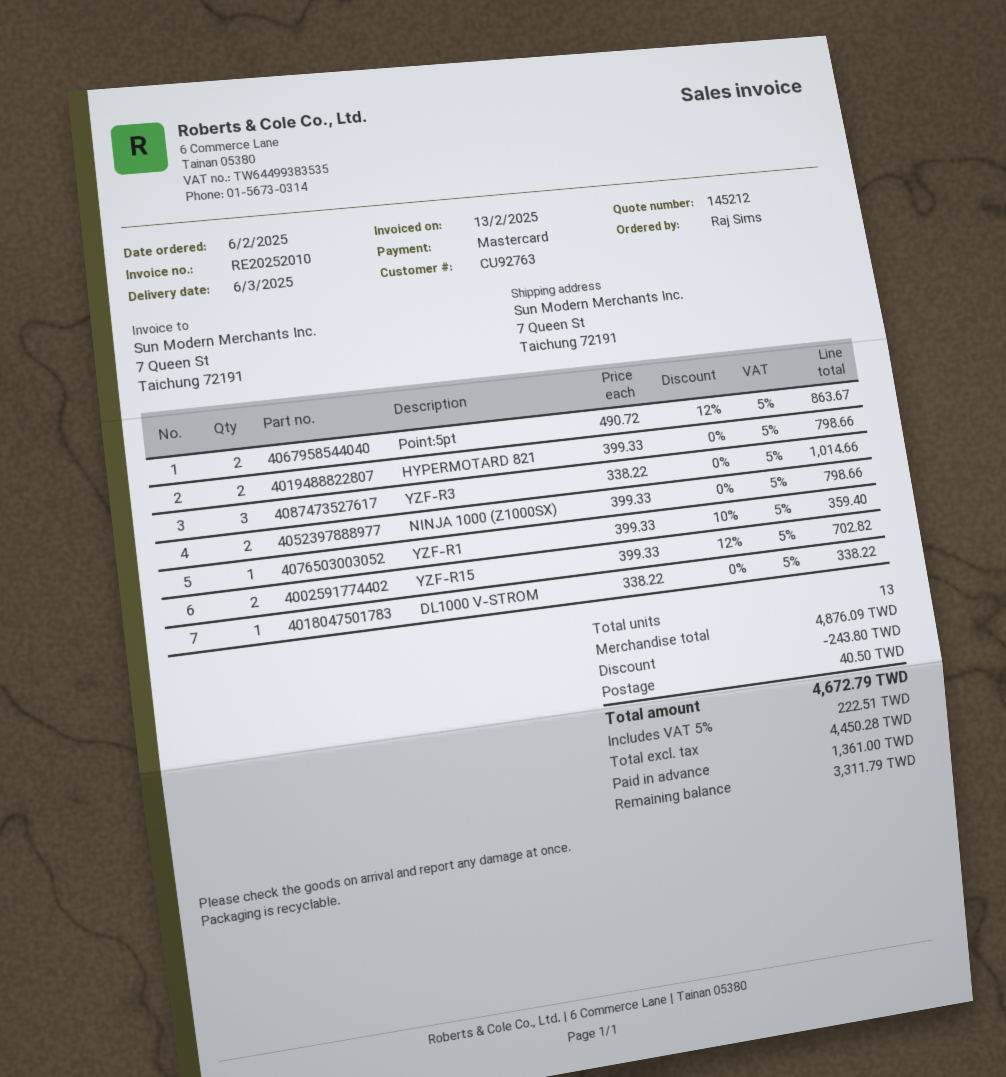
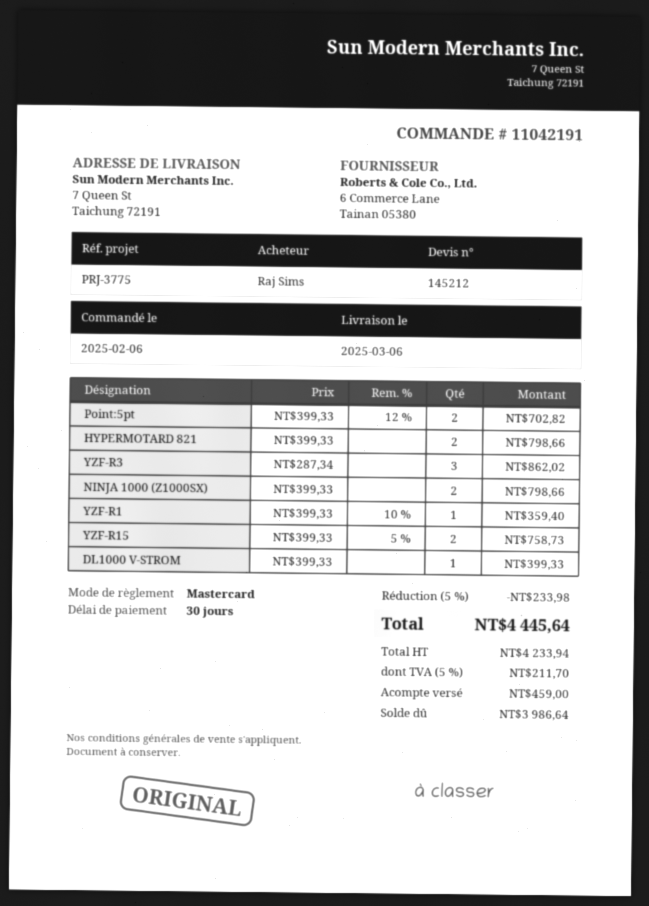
Point:5pt: 2 x 490.72 - 12% = 863.67 -> 2 x 399.33 - 12% = 702.82
YZF-R3: 3 x 338.22 = 1014.66 -> 3 x 287.34 = 862.02
YZF-R15: 2 x 399.33 - 12% = 702.82 -> 2 x 399.33 - 5% = 758.73
DL1000 V-STROM: 1 x 338.22 = 338.22 -> 1 x 399.33 = 399.33
discount: 243.80 -> 233.98
shipping: 40.50 -> none
net: 4450.28 -> 4233.94
tax: 5% = 222.51 -> 5% = 211.70
total: 4672.79 -> 4445.64
deposit: 1361.00 -> 459.00
balance: 3311.79 -> 3986.64

